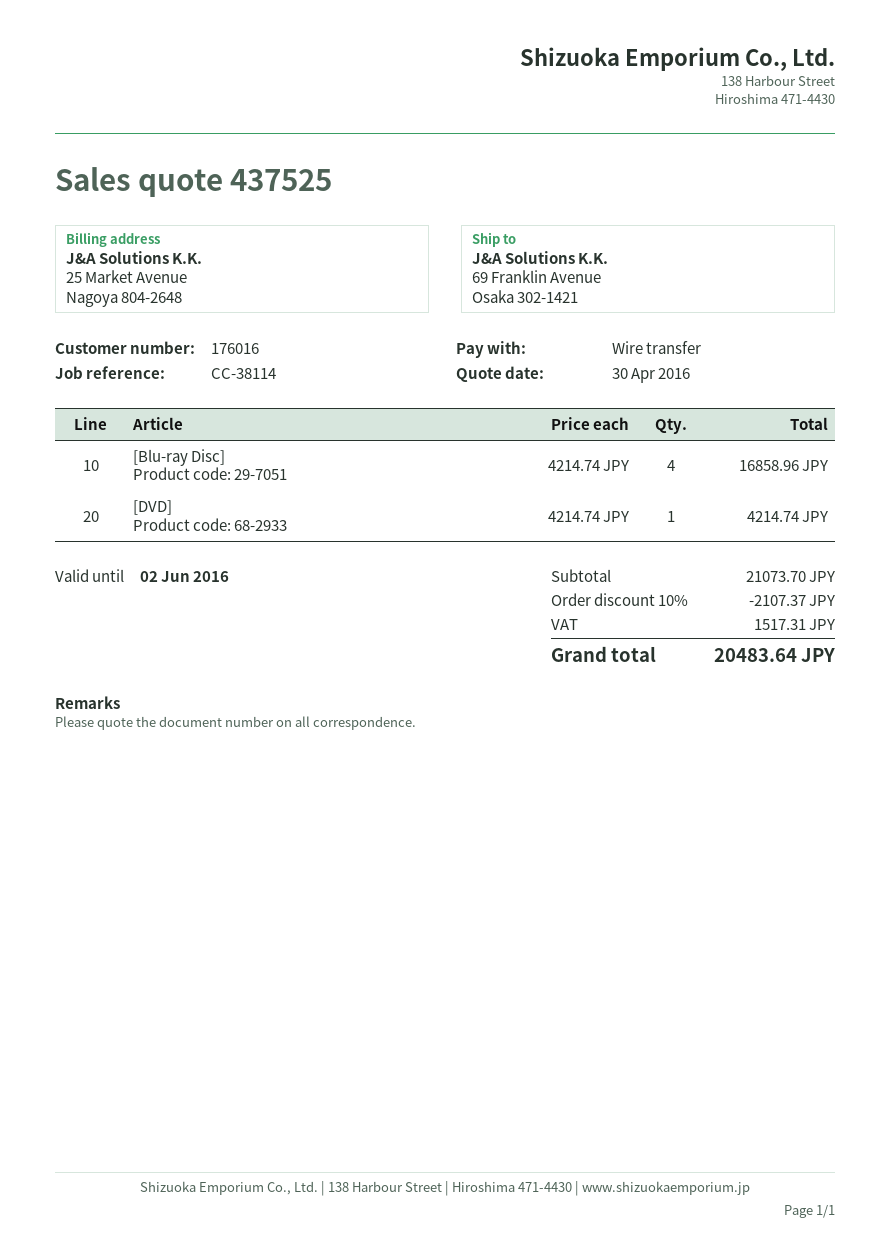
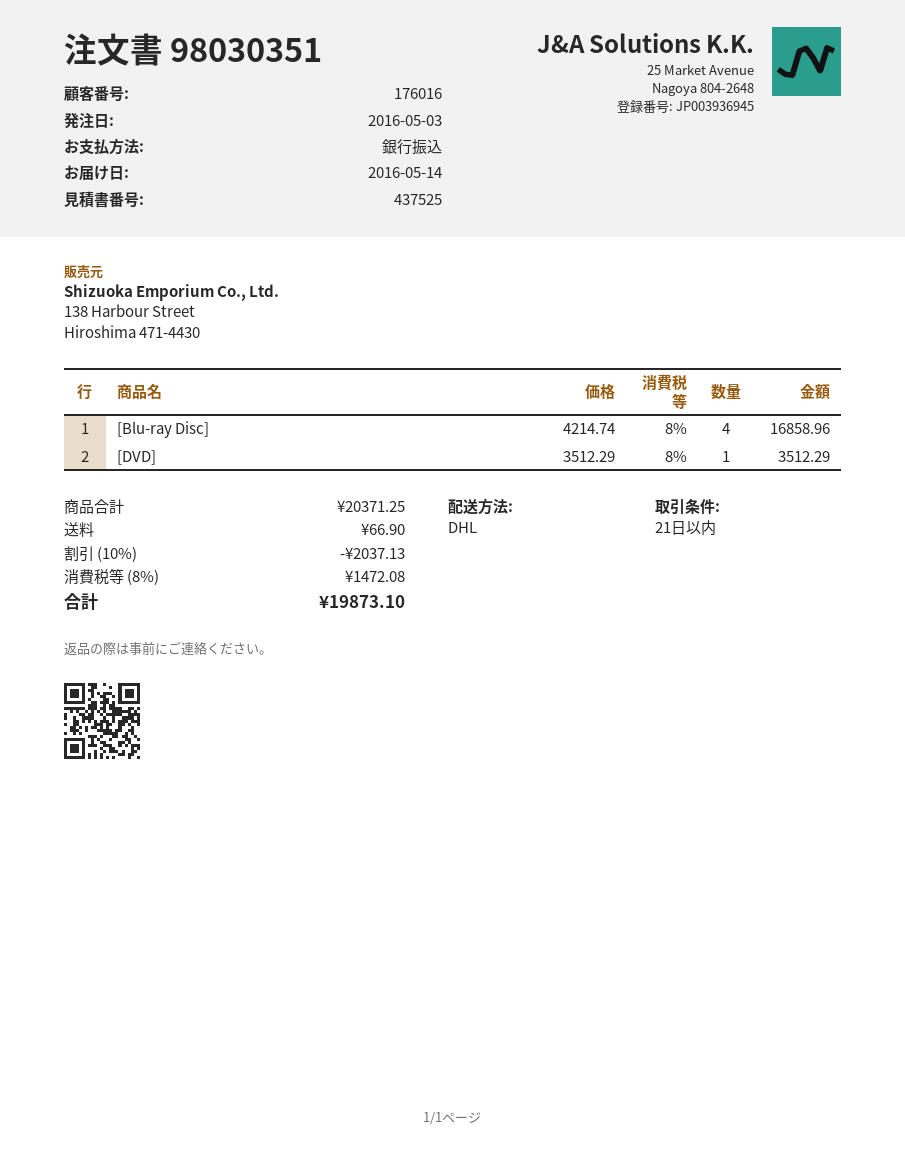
[DVD]: 1 x 4214.74 = 4214.74 -> 1 x 3512.29 = 3512.29
subtotal: 21073.70 -> 20371.25
discount: 10% = 2107.37 -> 10% = 2037.13
shipping: none -> 66.90
tax: 1517.31 -> 1472.08
total: 20483.64 -> 19873.10

